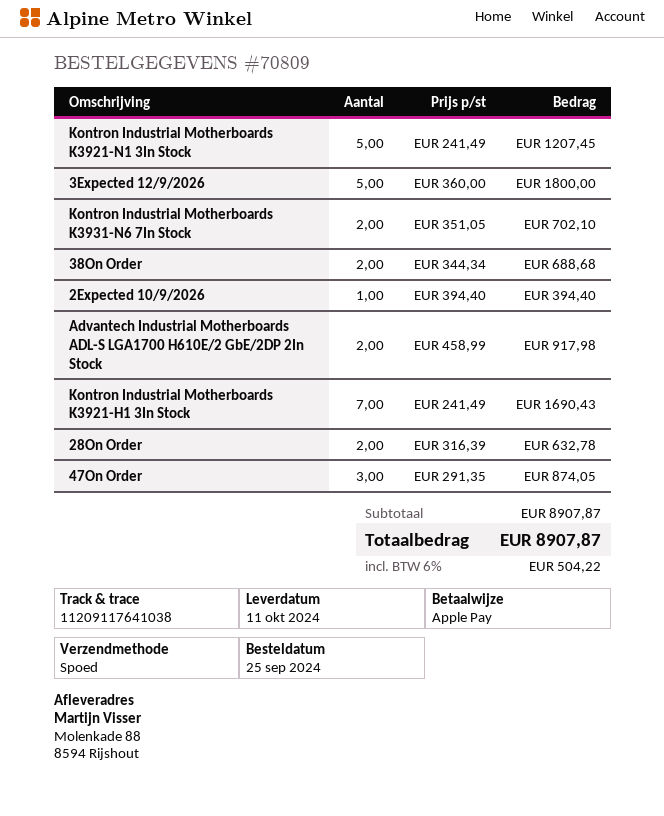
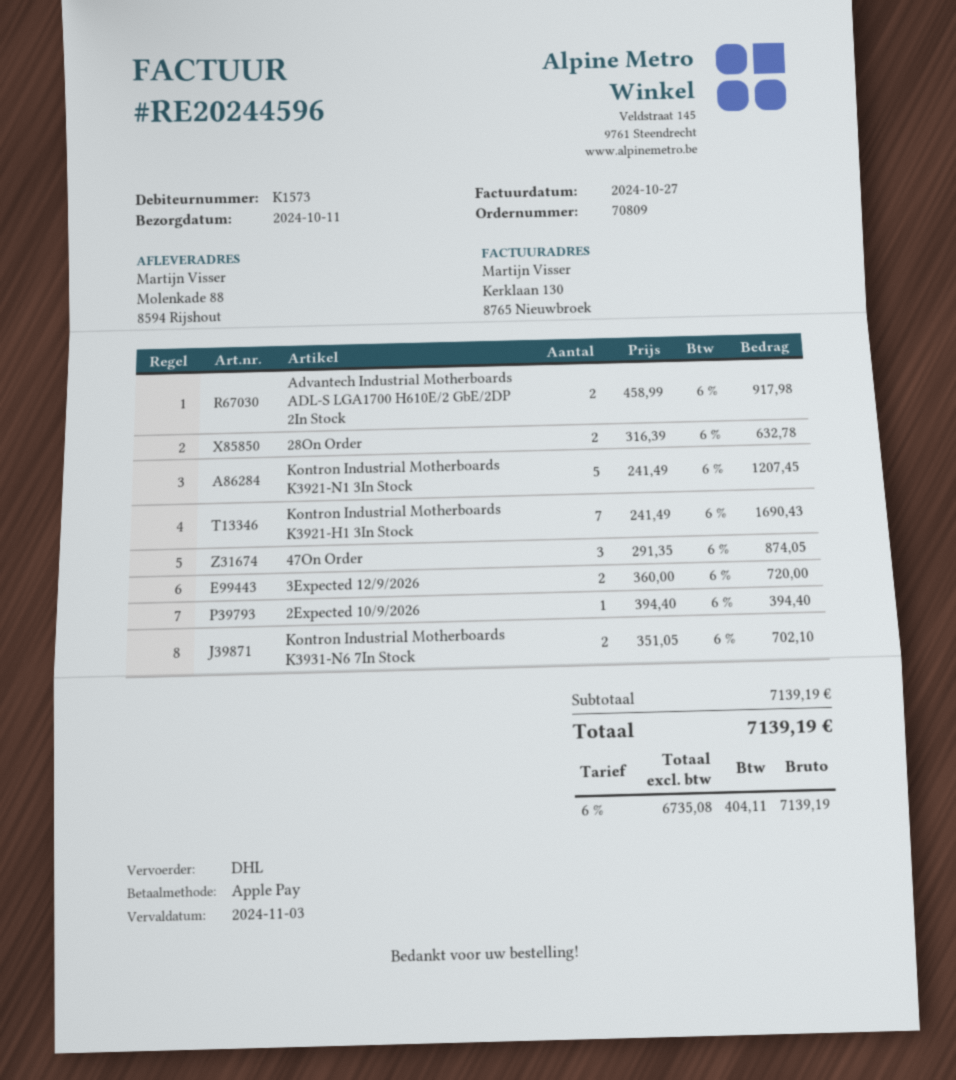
shipping method: express -> DHL
3Expected 12/9/2026: 5 x 360.00 = 1800.00 -> 2 x 360.00 = 720.00
38On Order: 2 x 344.34 = 688.68 -> none
subtotal: 8907.87 -> 7139.19
tax: 6% = 504.22 -> 6% = 404.11
total: 8907.87 -> 7139.19

